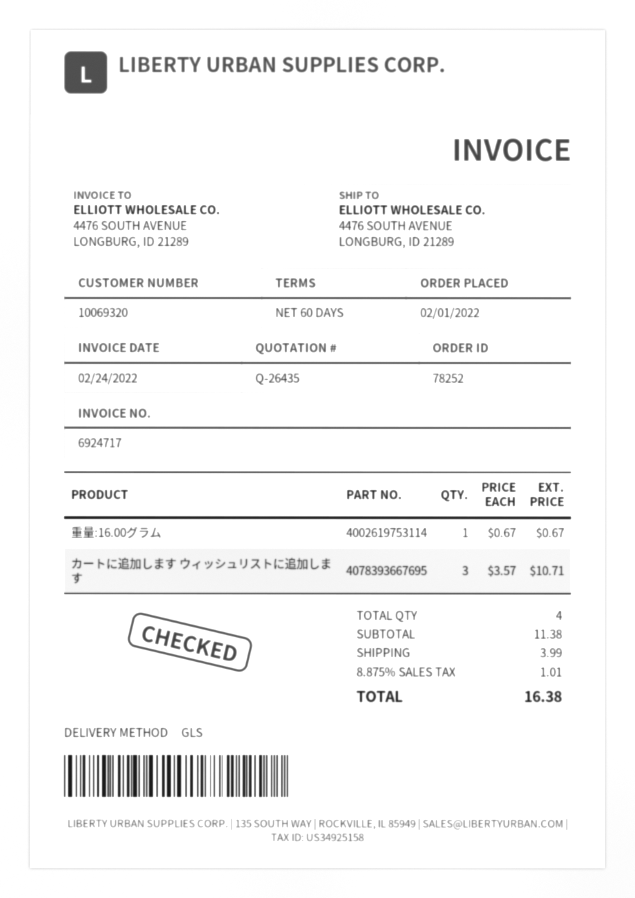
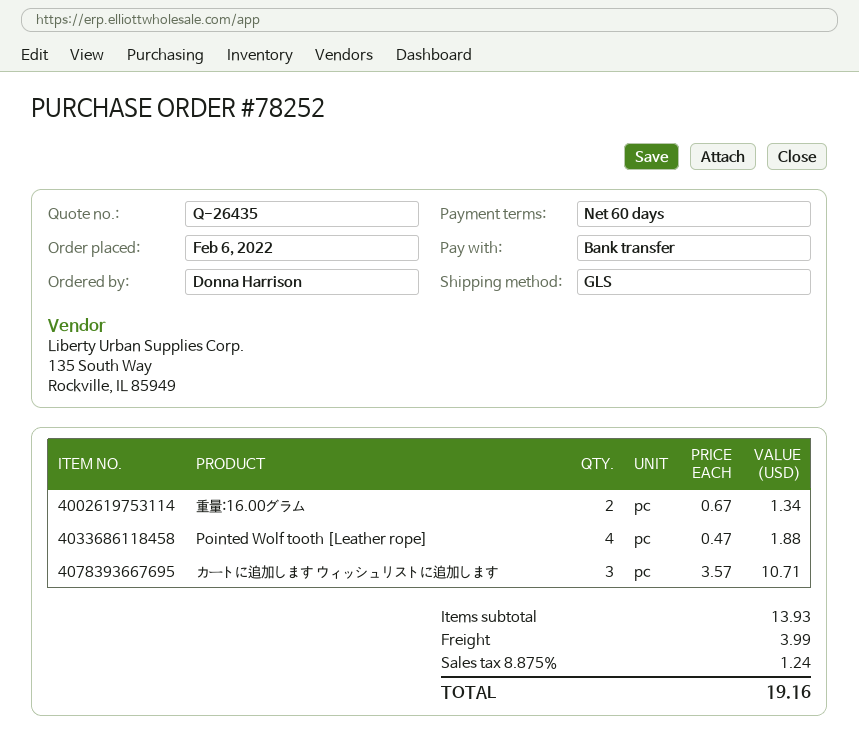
order date: 2022-02-01 -> 2022-02-06
重量:16.00グラム: 1 x 0.67 = 0.67 -> 2 x 0.67 = 1.34
Pointed Wolf tooth [Leather rope]: none -> 4 x 0.47 = 1.88
subtotal: 11.38 -> 13.93
tax: 8.875% = 1.01 -> 8.875% = 1.24
total: 16.38 -> 19.16

